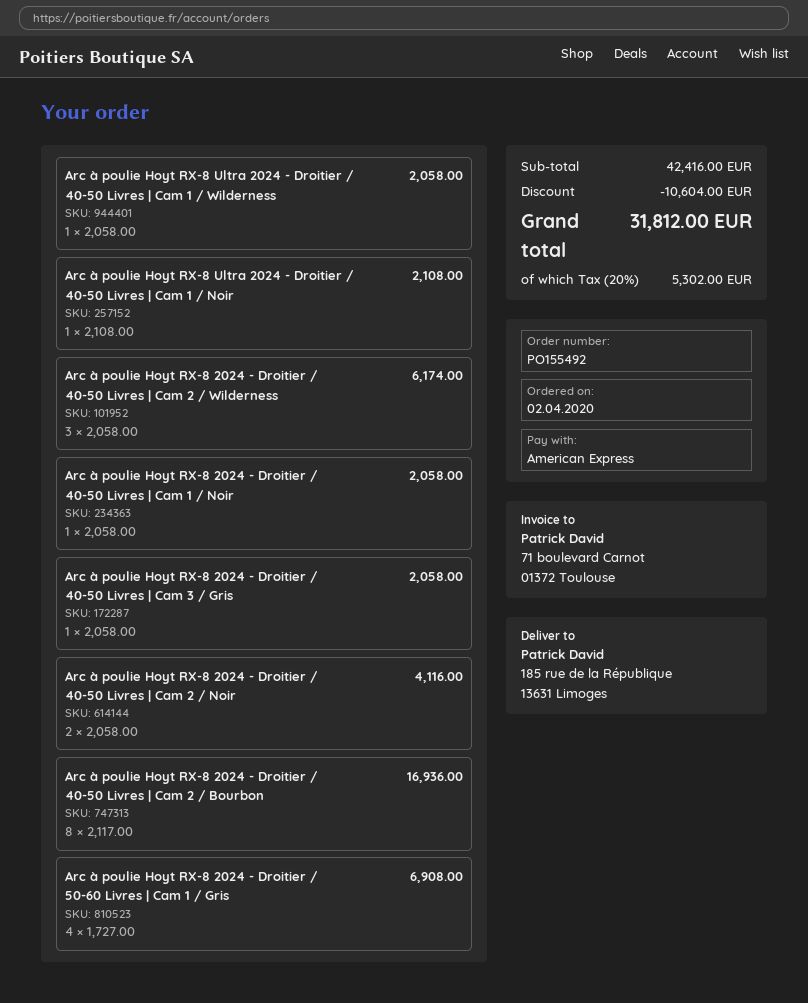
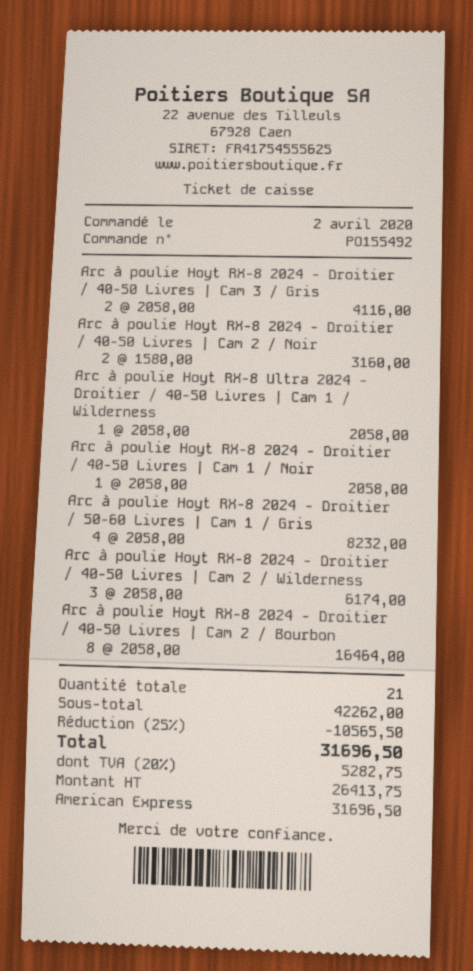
Arc à poulie Hoyt RX-8 Ultra 2024 - Droitier / 40-50 Livres | Cam 1 / Noir: 1 x 2108.00 = 2108.00 -> none
Arc à poulie Hoyt RX-8 2024 - Droitier / 40-50 Livres | Cam 3 / Gris: 1 x 2058.00 = 2058.00 -> 2 x 2058.00 = 4116.00
Arc à poulie Hoyt RX-8 2024 - Droitier / 40-50 Livres | Cam 2 / Noir: 2 x 2058.00 = 4116.00 -> 2 x 1580.00 = 3160.00
Arc à poulie Hoyt RX-8 2024 - Droitier / 40-50 Livres | Cam 2 / Bourbon: 8 x 2117.00 = 16936.00 -> 8 x 2058.00 = 16464.00
Arc à poulie Hoyt RX-8 2024 - Droitier / 50-60 Livres | Cam 1 / Gris: 4 x 1727.00 = 6908.00 -> 4 x 2058.00 = 8232.00
subtotal: 42416.00 -> 42262.00
discount: 10604.00 -> 10565.50
tax: 20% = 5302.00 -> 20% = 5282.75
total: 31812.00 -> 31696.50

